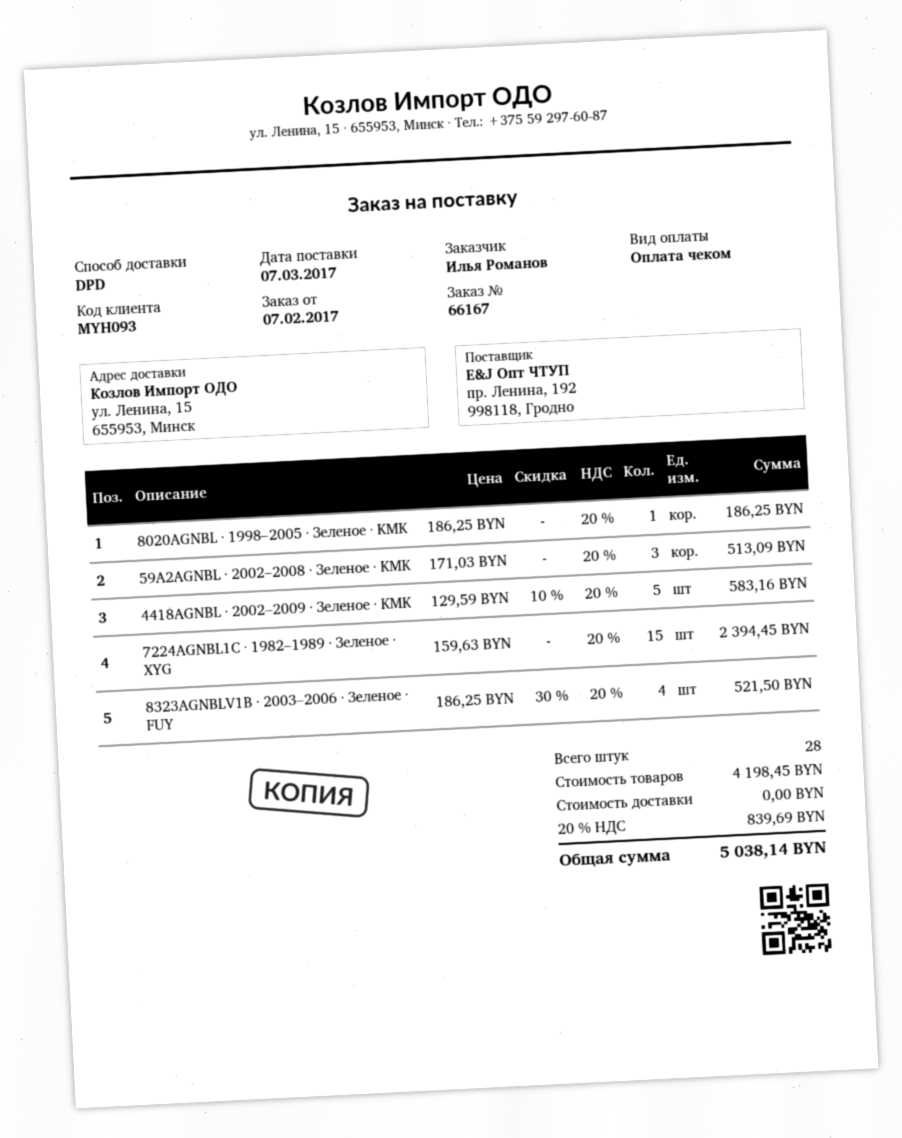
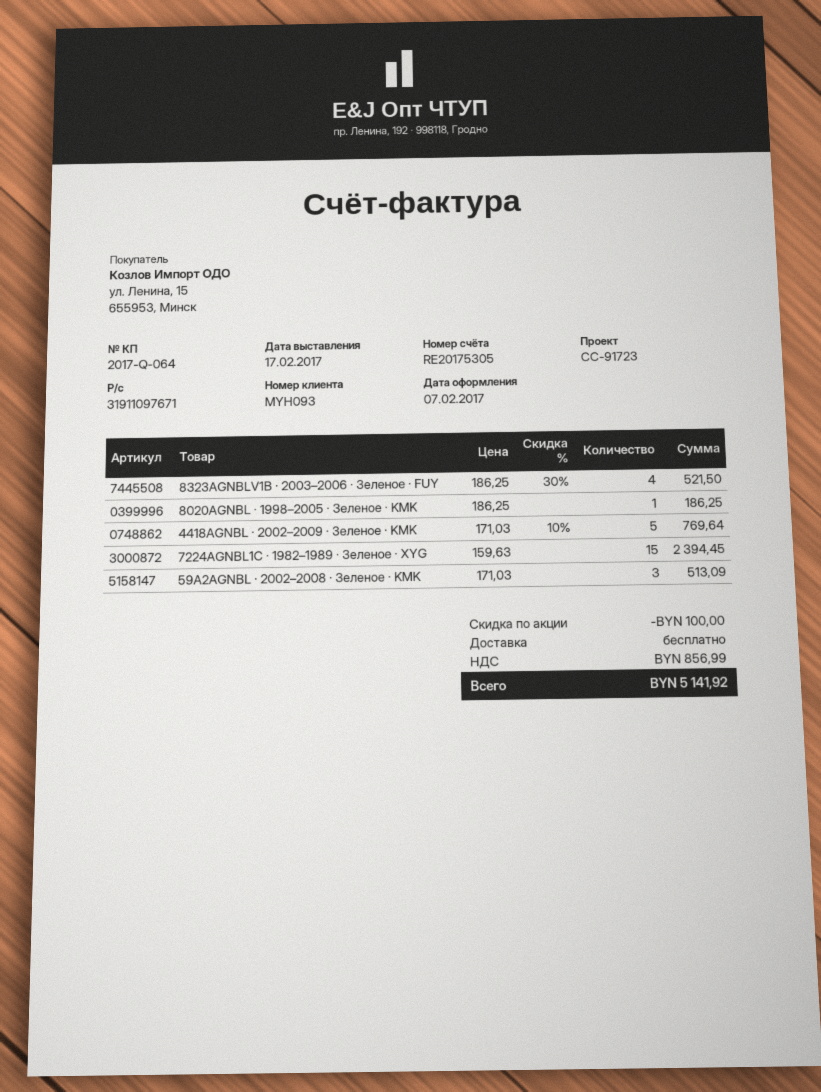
4418AGNBL · 2002–2009 · Зеленое · KMK: 5 x 129.59 - 10% = 583.16 -> 5 x 171.03 - 10% = 769.64
discount: none -> 100.00
tax: 839.69 -> 856.99
total: 5038.14 -> 5141.92

